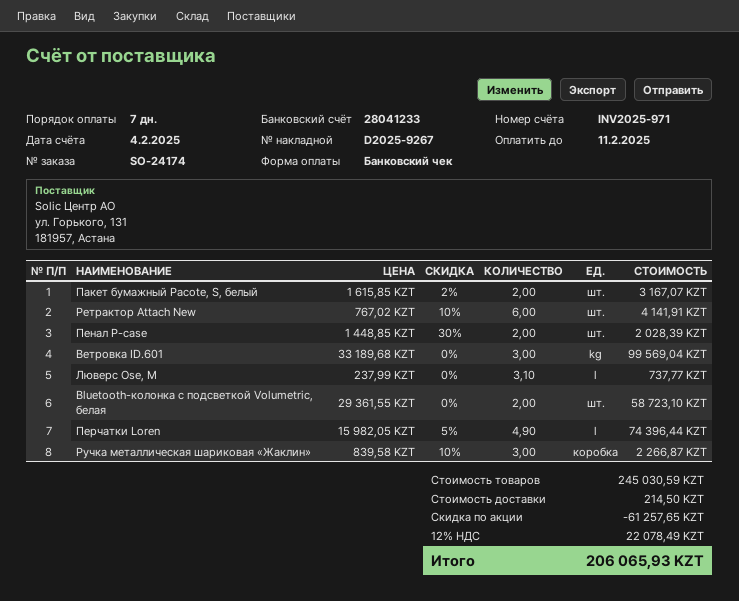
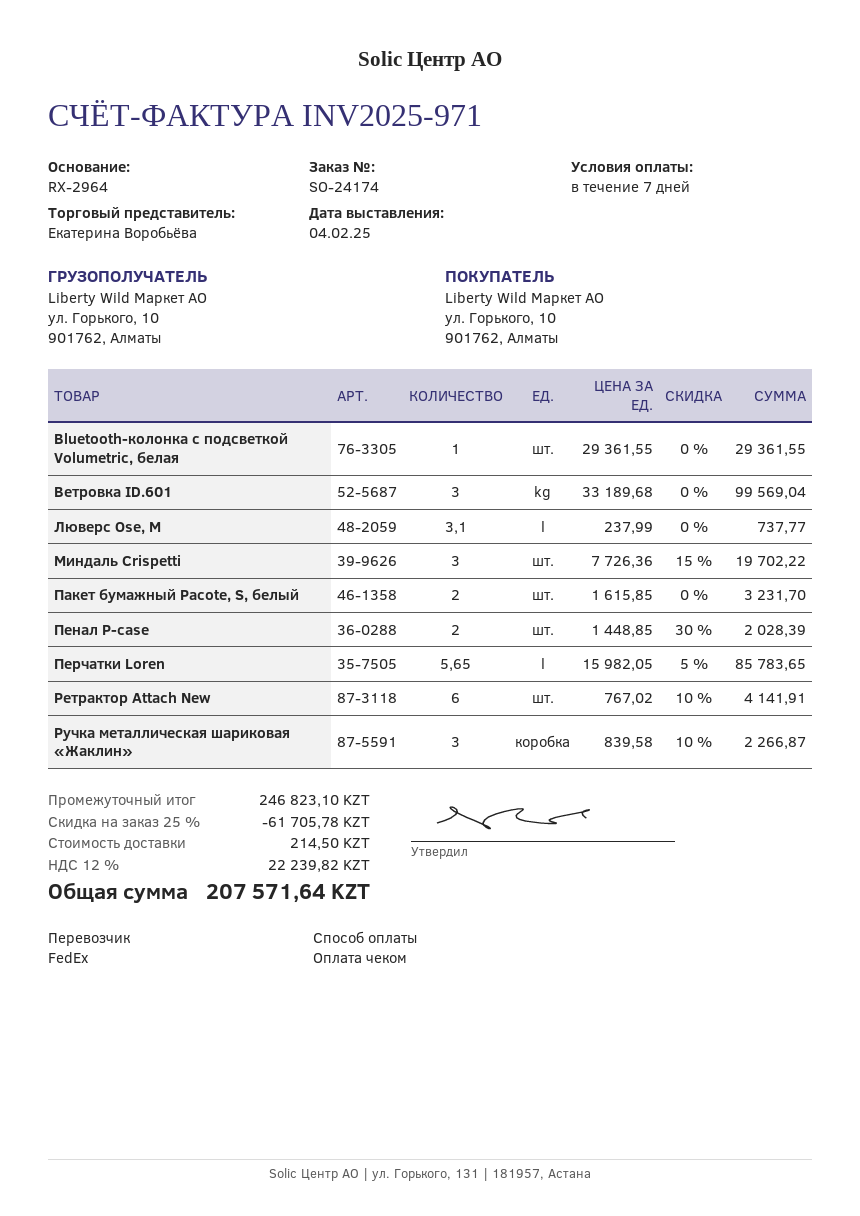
Пакет бумажный Pacote, S, белый: 2 x 1615.85 - 2% = 3167.07 -> 2 x 1615.85 = 3231.70
Bluetooth-колонка с подсветкой Volumetric, белая: 2 x 29361.55 = 58723.10 -> 1 x 29361.55 = 29361.55
Перчатки Loren: 4.9 x 15982.05 - 5% = 74396.44 -> 5.65 x 15982.05 - 5% = 85783.65
Миндаль Crispetti: none -> 3 x 7726.36 - 15% = 19702.22
subtotal: 245030.59 -> 246823.10
discount: 61257.65 -> 61705.78
tax: 12% = 22078.49 -> 12% = 22239.82
total: 206065.93 -> 207571.64

